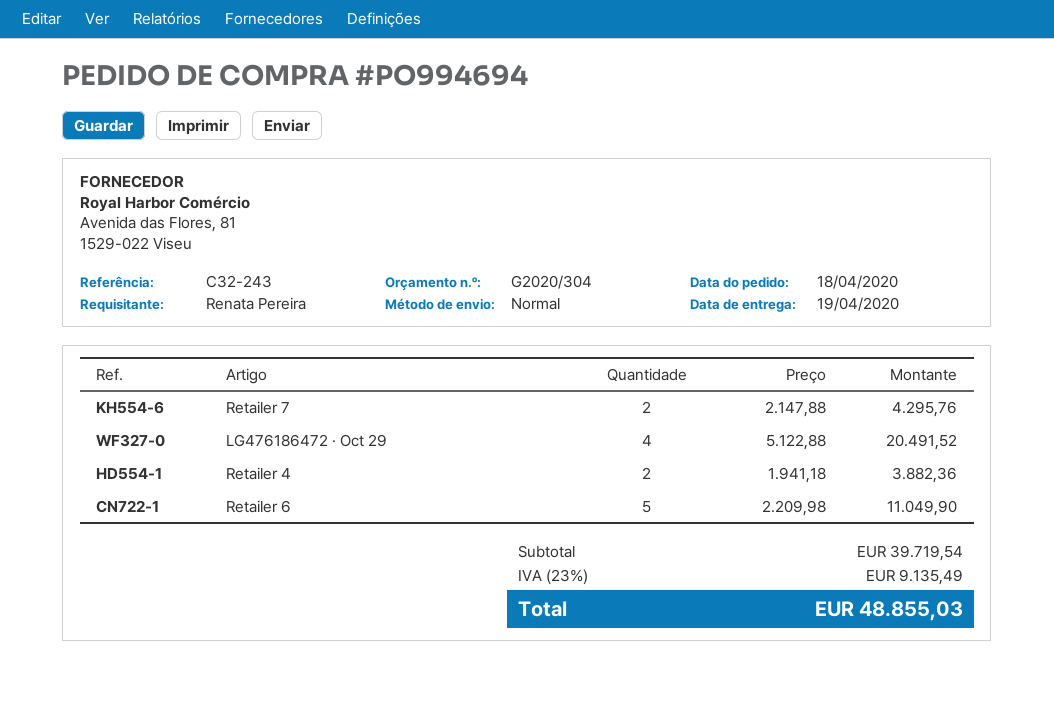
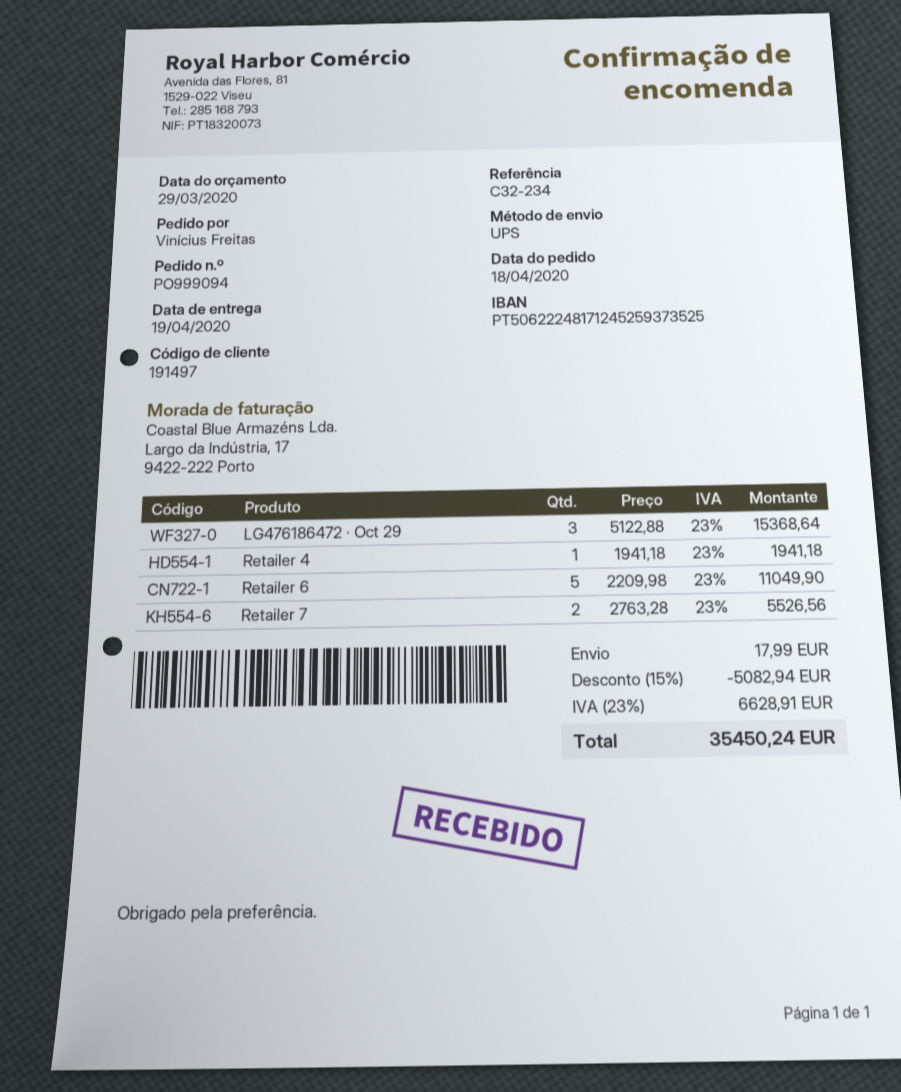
order number: PO994694 -> PO999094
reference: C32-243 -> C32-234
ordered by: Renata Pereira -> Vinícius Freitas
shipping method: standard -> UPS
Retailer 7: 2 x 2147.88 = 4295.76 -> 2 x 2763.28 = 5526.56
LG476186472 · Oct 29: 4 x 5122.88 = 20491.52 -> 3 x 5122.88 = 15368.64
Retailer 4: 2 x 1941.18 = 3882.36 -> 1 x 1941.18 = 1941.18
discount: none -> 15% = 5082.94
shipping: none -> 17.99
tax: 23% = 9135.49 -> 23% = 6628.91
total: 48855.03 -> 35450.24

